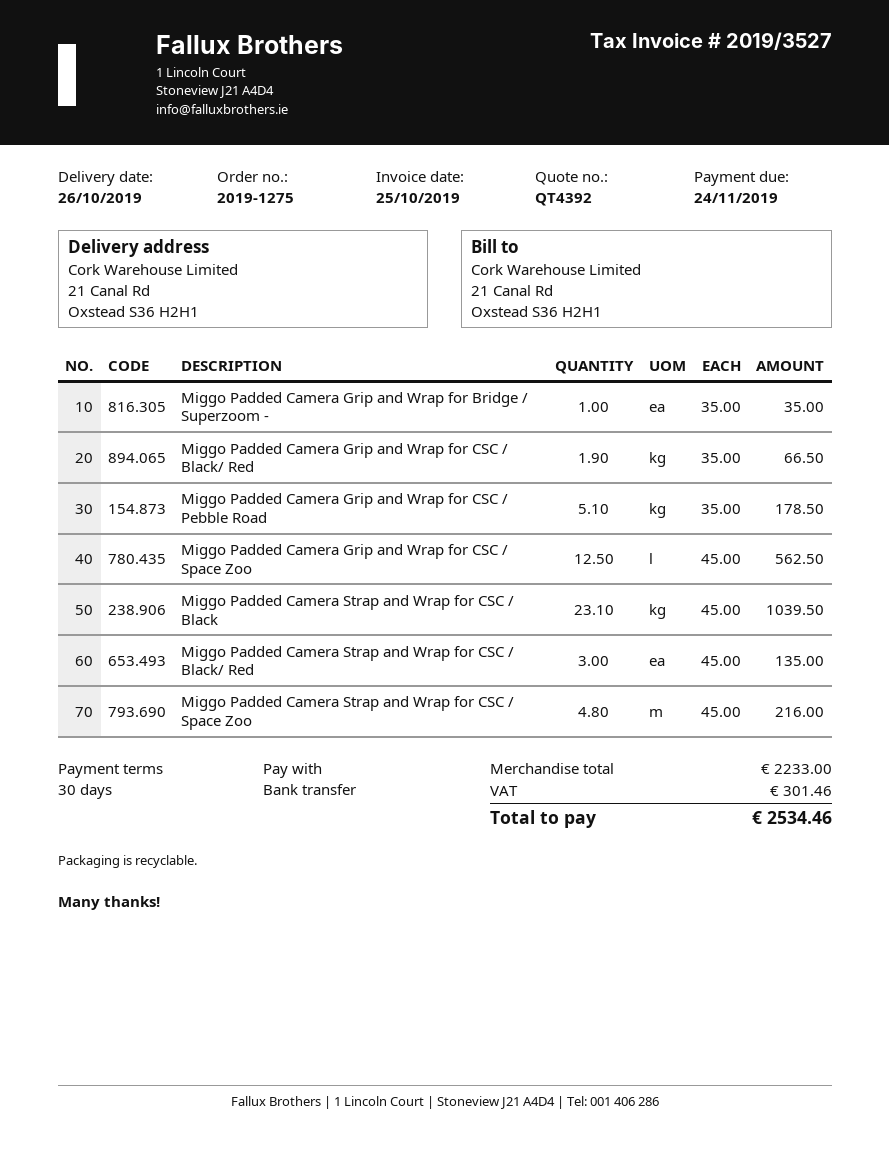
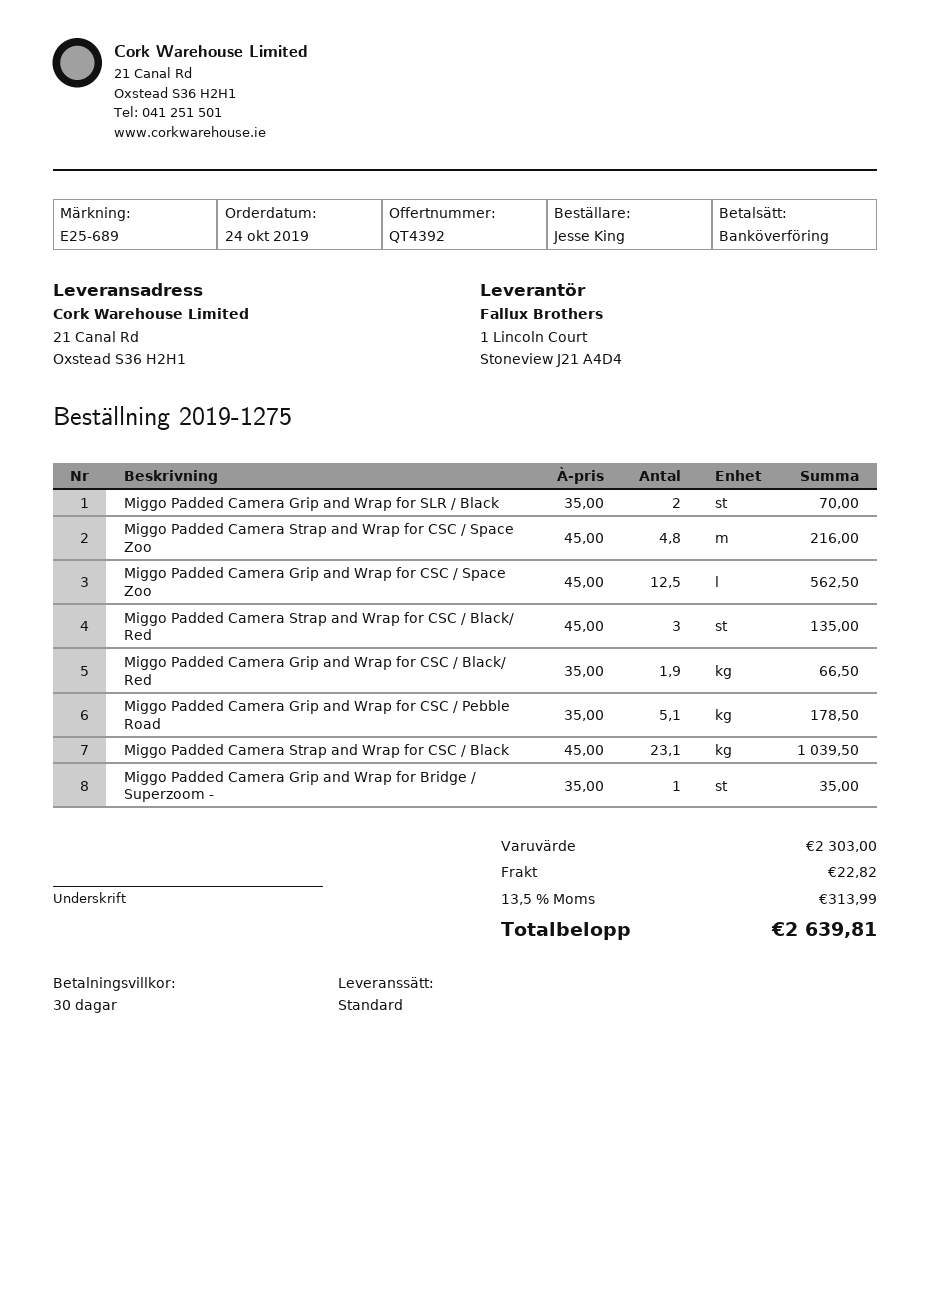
Miggo Padded Camera Grip and Wrap for SLR / Black: none -> 2 x 35.00 = 70.00
subtotal: 2233.00 -> 2303.00
shipping: none -> 22.82
tax: 301.46 -> 313.99
total: 2534.46 -> 2639.81

